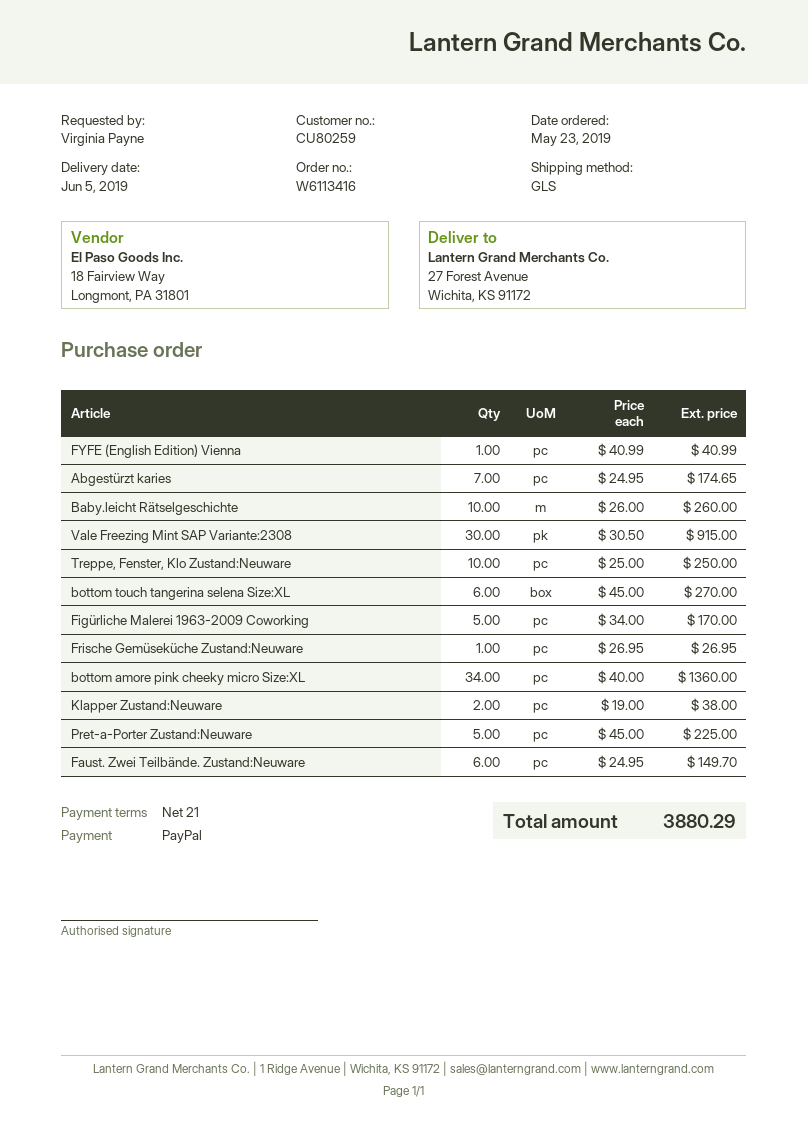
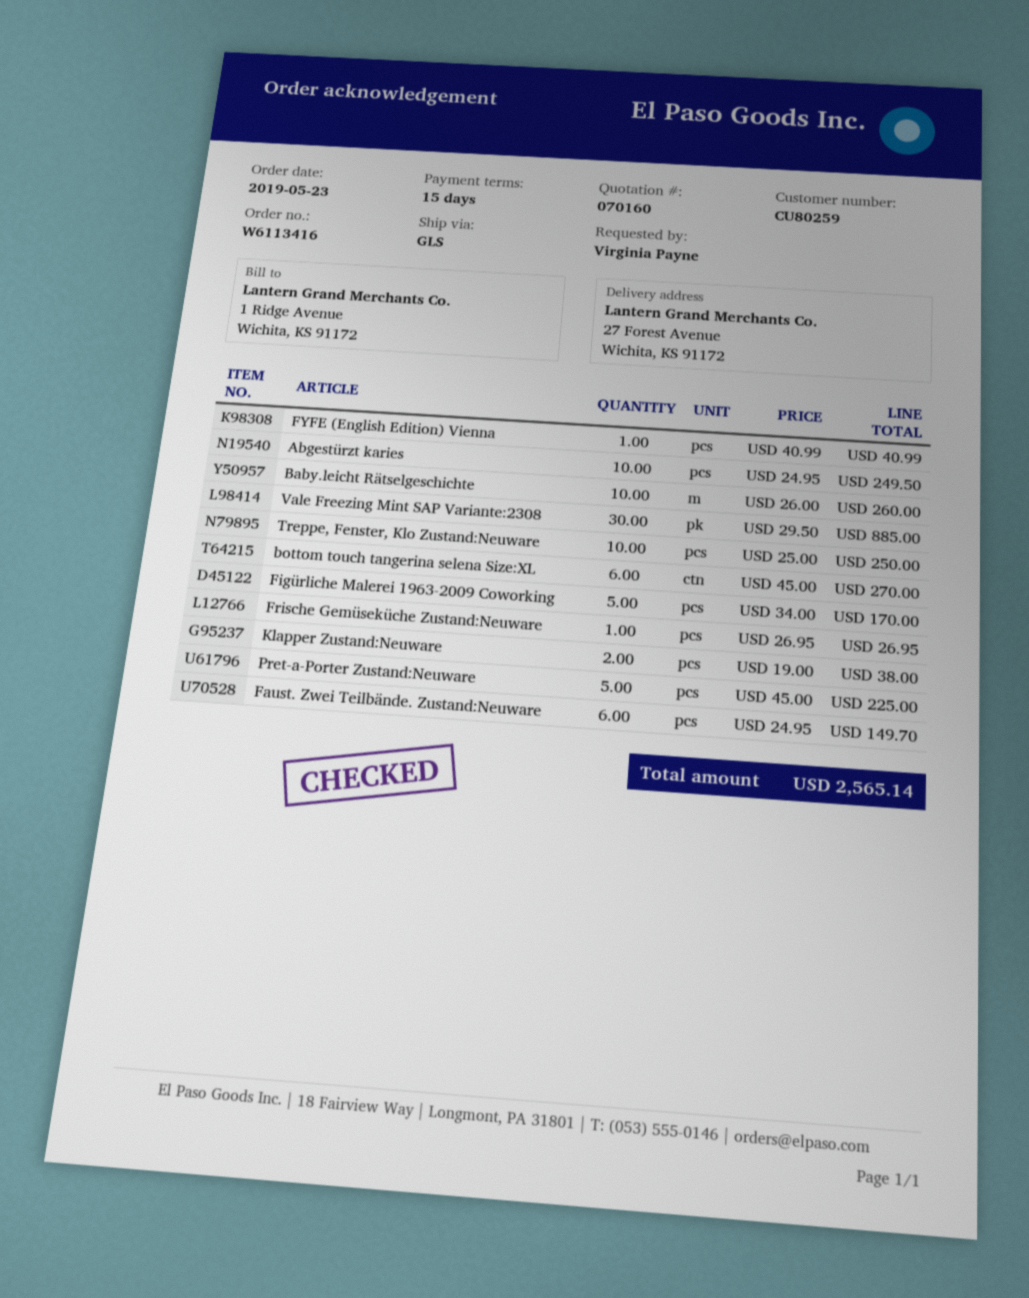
payment terms: 21 days -> 15 days
Abgestürzt karies: 7 x 24.95 = 174.65 -> 10 x 24.95 = 249.50
Vale Freezing Mint SAP Variante:2308: 30 x 30.50 = 915.00 -> 30 x 29.50 = 885.00
bottom amore pink cheeky micro Size:XL: 34 x 40.00 = 1360.00 -> none
total: 3880.29 -> 2565.14

